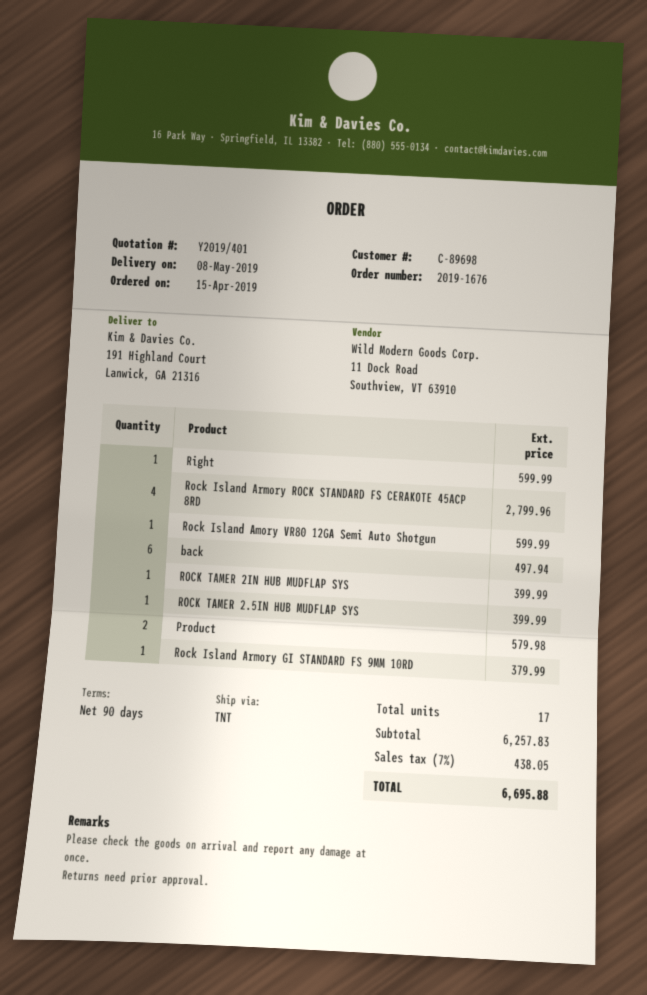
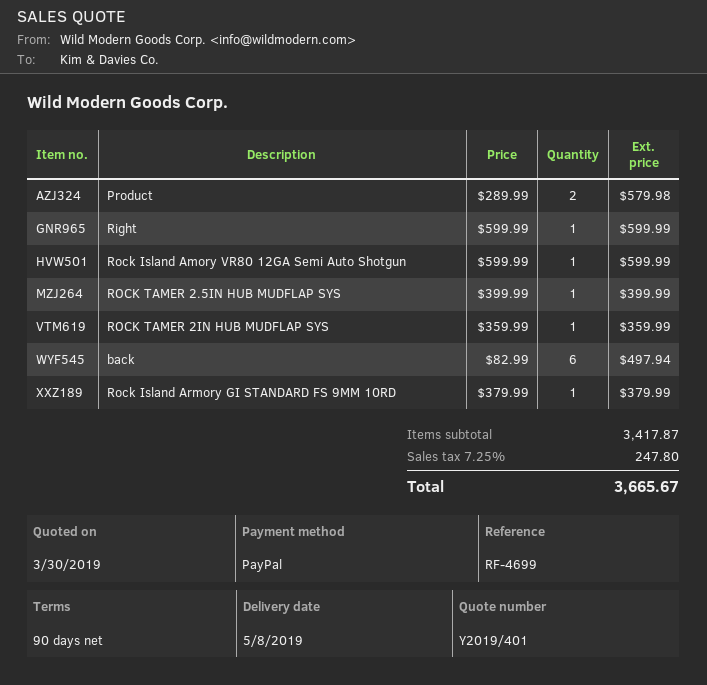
Rock Island Armory ROCK STANDARD FS CERAKOTE 45ACP 8RD: 4 for 2799.96 -> none
ROCK TAMER 2IN HUB MUDFLAP SYS: 1 for 399.99 -> 1 for 359.99
subtotal: 6257.83 -> 3417.87
tax: 7% = 438.05 -> 7.25% = 247.80
total: 6695.88 -> 3665.67

